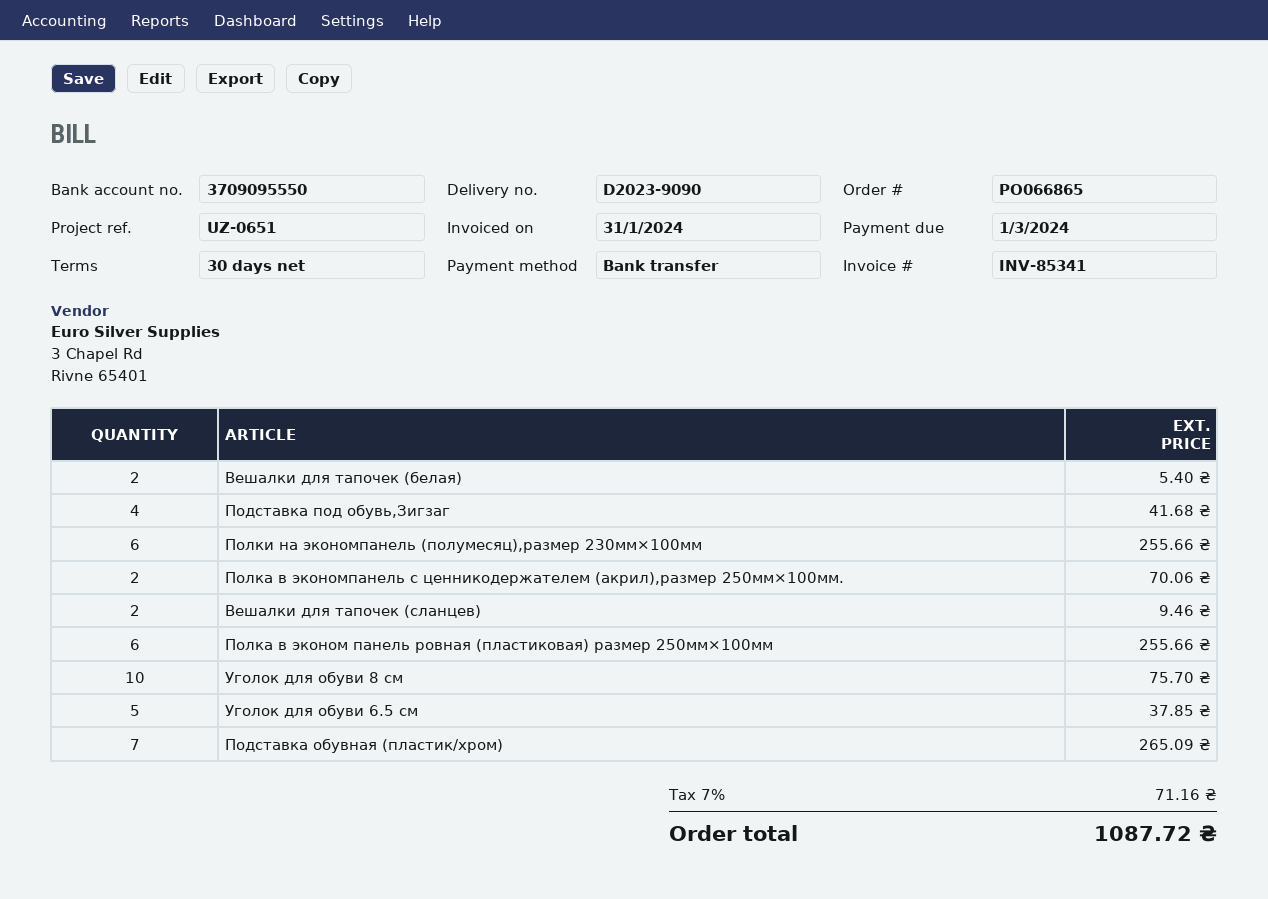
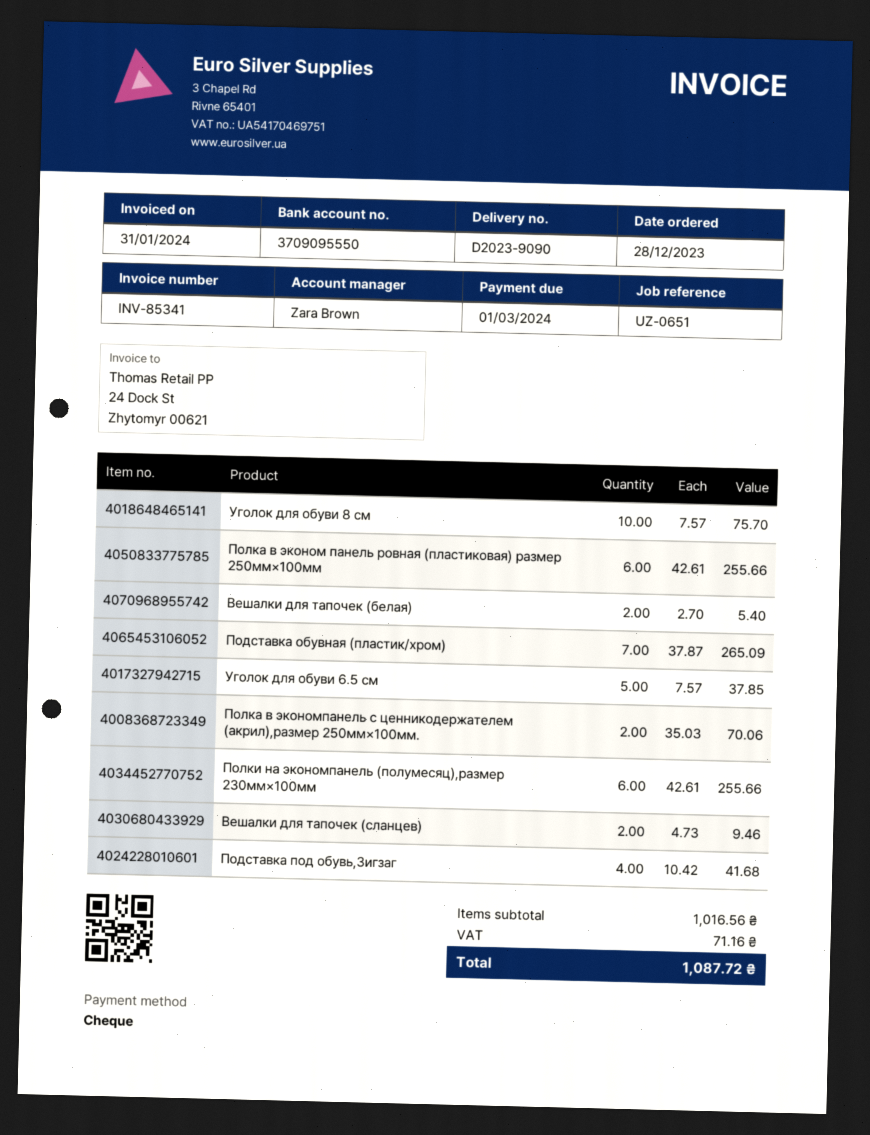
payment method: bank transfer -> cheque

